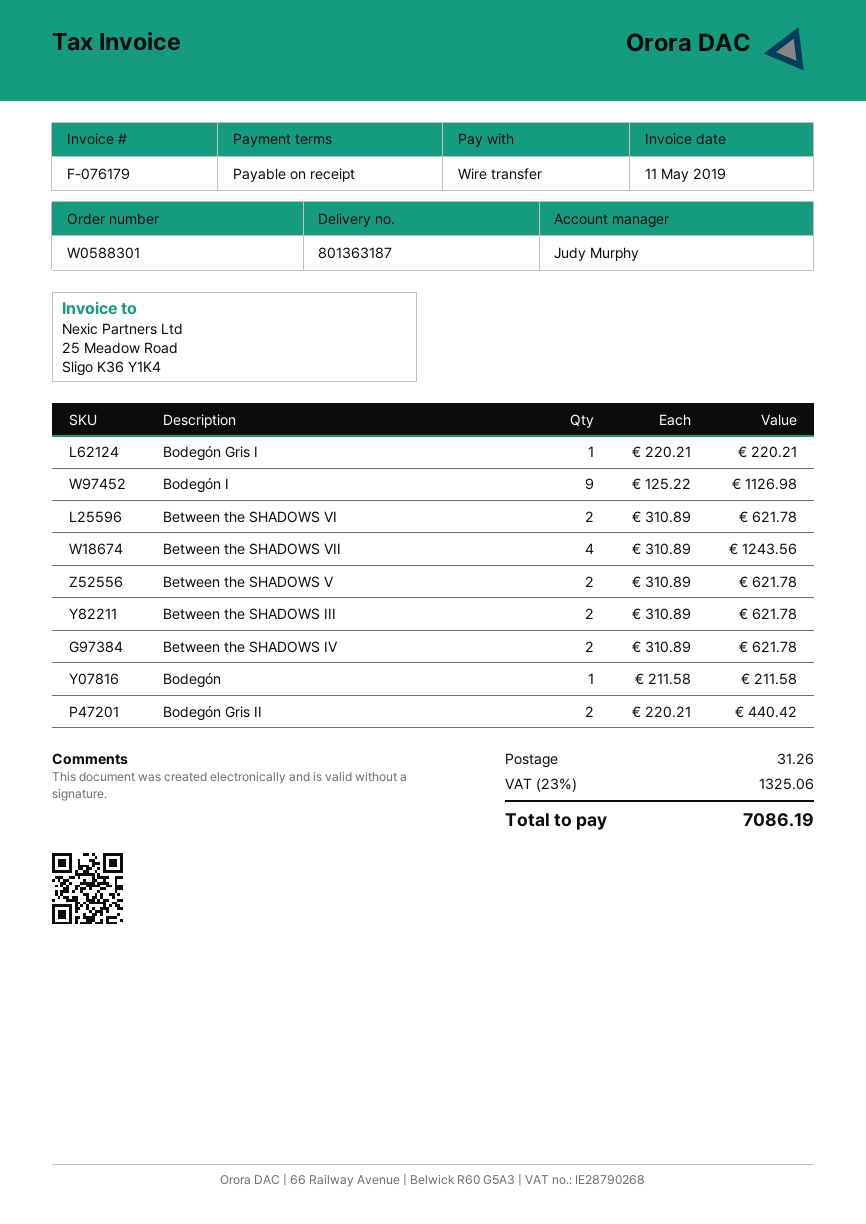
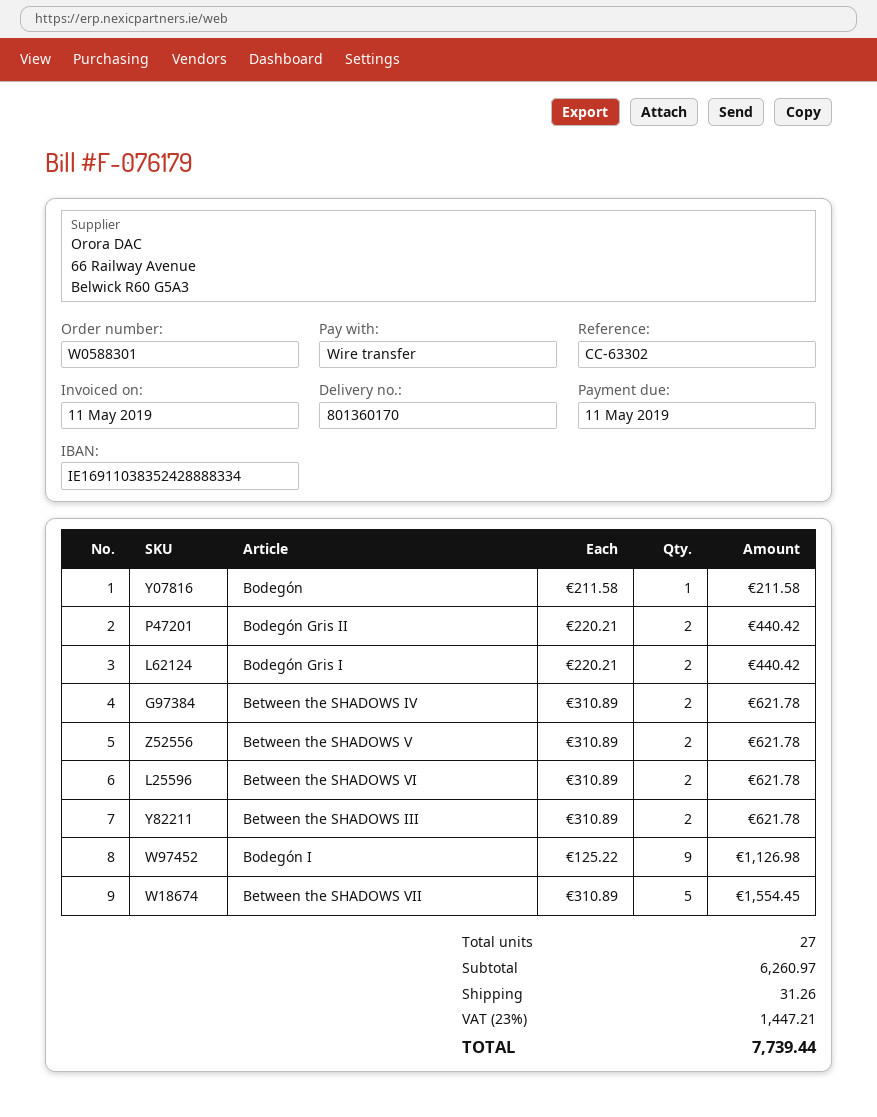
delivery note number: 801363187 -> 801360170
Bodegón Gris I: 1 x 220.21 = 220.21 -> 2 x 220.21 = 440.42
Between the SHADOWS VII: 4 x 310.89 = 1243.56 -> 5 x 310.89 = 1554.45
tax: 23% = 1325.06 -> 23% = 1447.21
total: 7086.19 -> 7739.44

